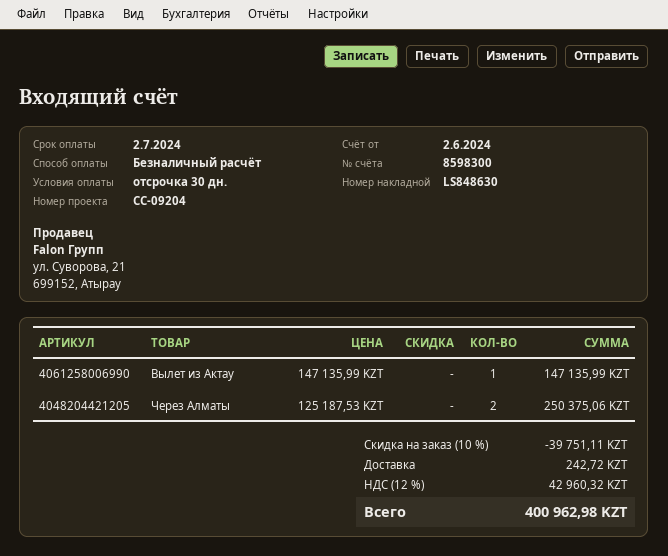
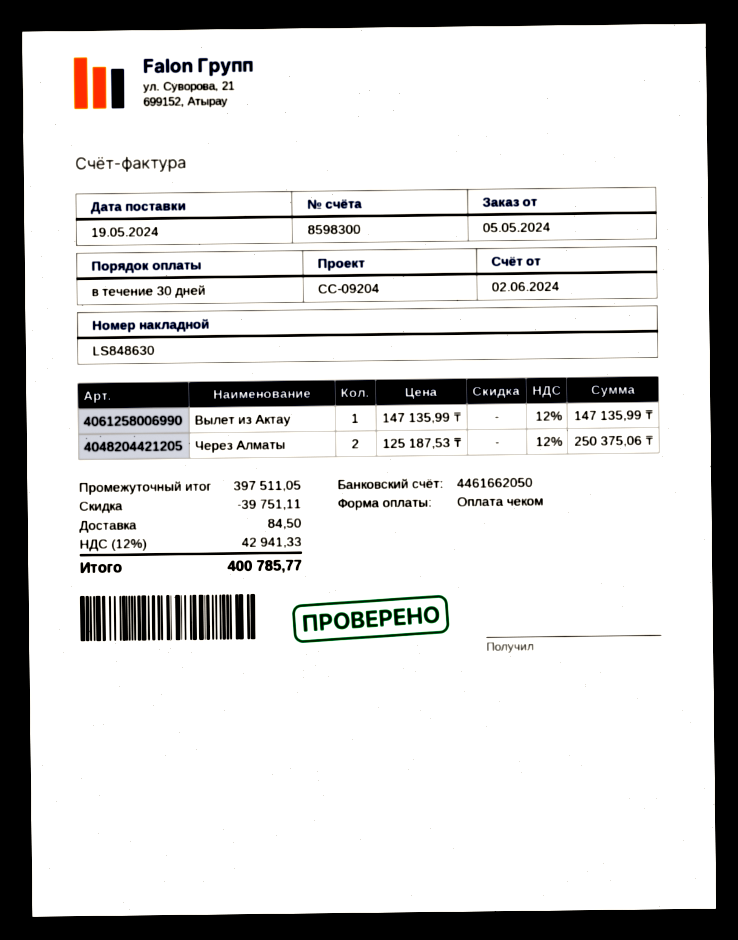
payment method: bank transfer -> cheque
shipping: 242.72 -> 84.50
tax: 12% = 42960.32 -> 12% = 42941.33
total: 400962.98 -> 400785.77

